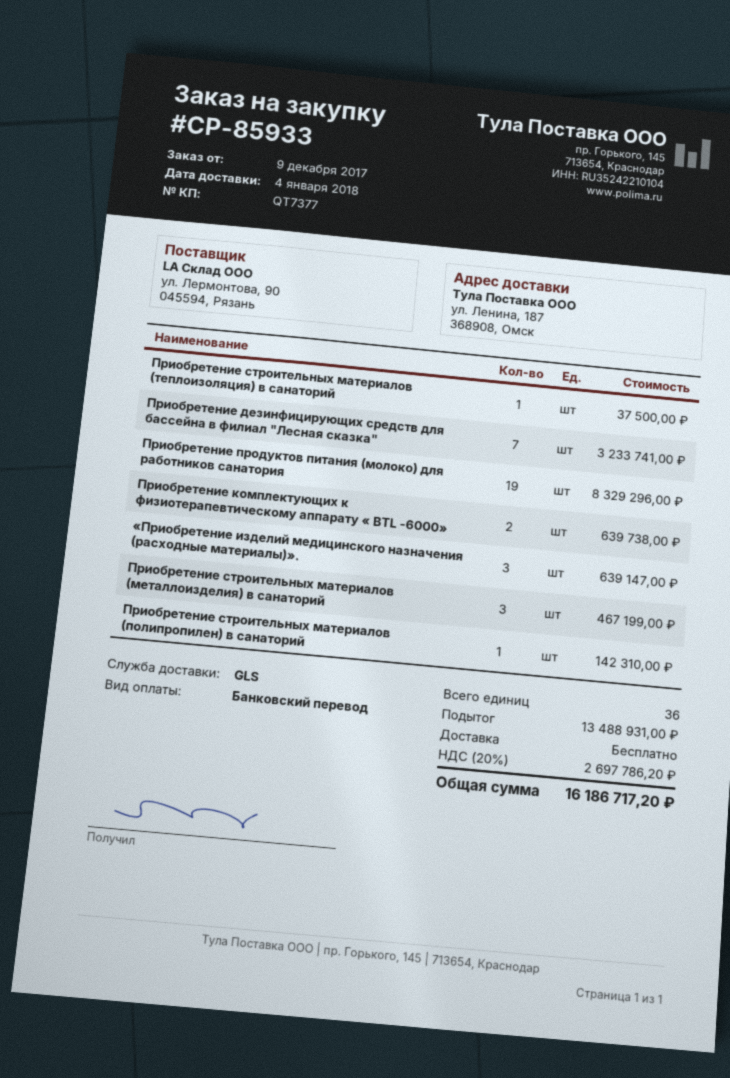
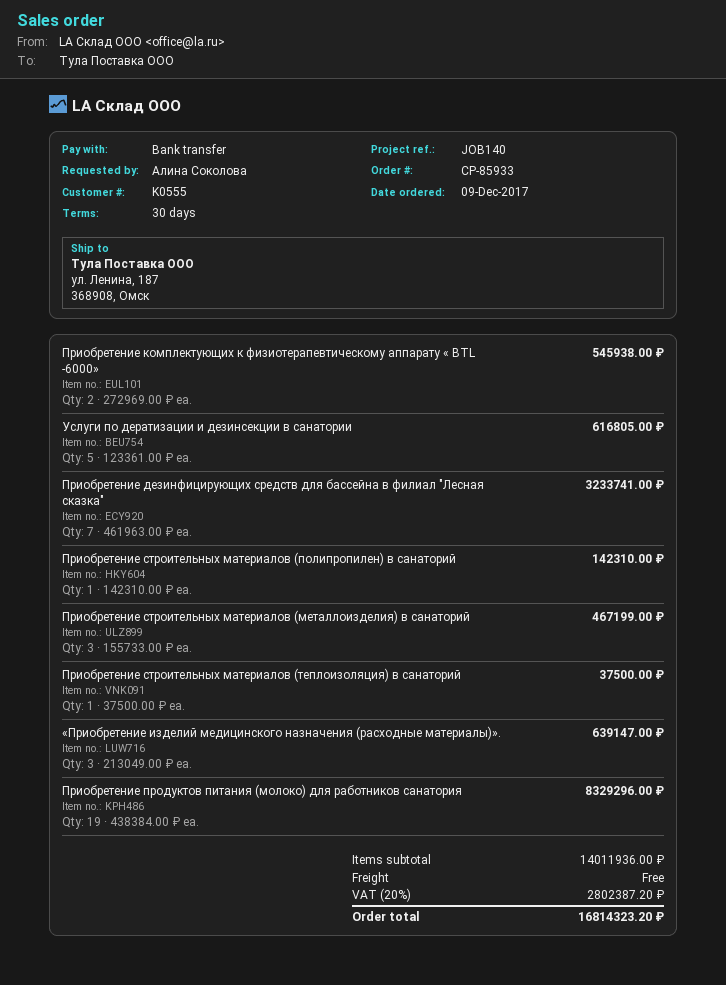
Приобретение комплектующих к физиотерапевтическому аппарату « BTL -6000»: 2 for 639738.00 -> 2 for 545938.00
Услуги по дератизации и дезинсекции в санатории: none -> 5 for 616805.00
subtotal: 13488931.00 -> 14011936.00
tax: 20% = 2697786.20 -> 20% = 2802387.20
total: 16186717.20 -> 16814323.20

